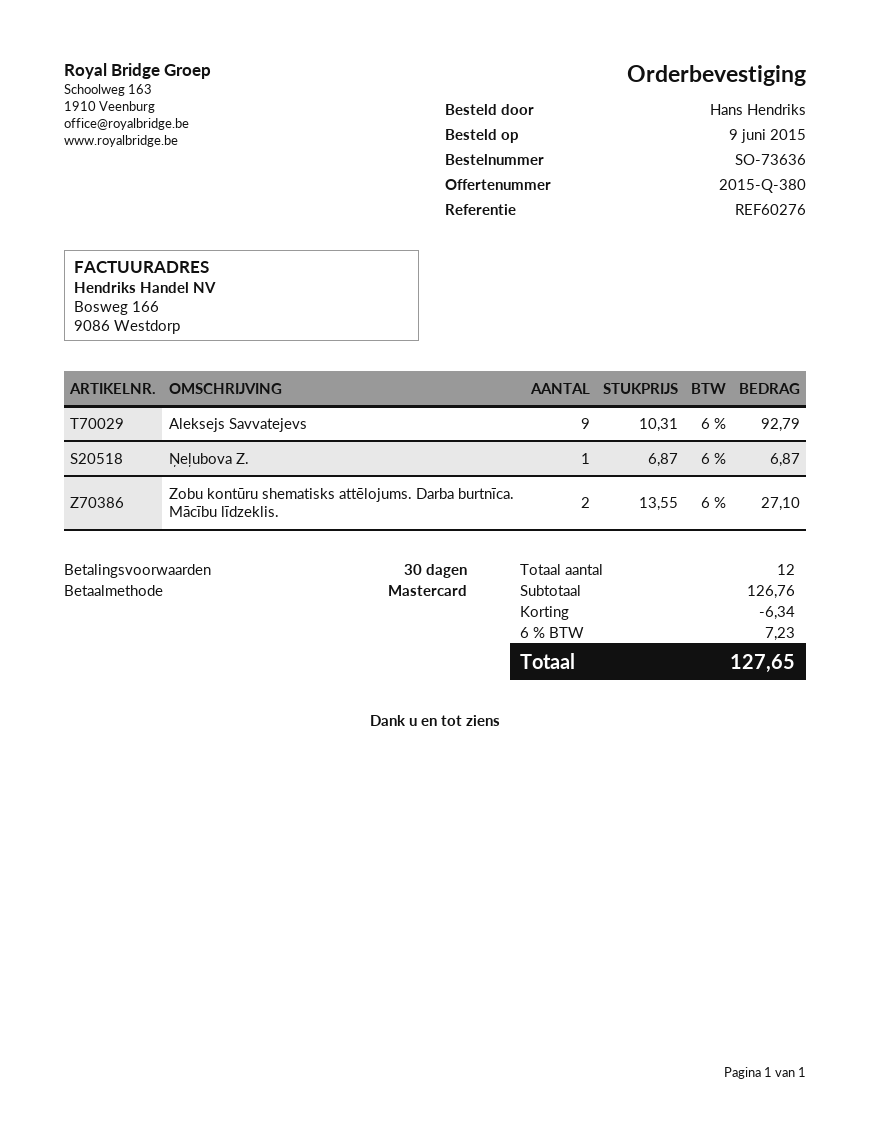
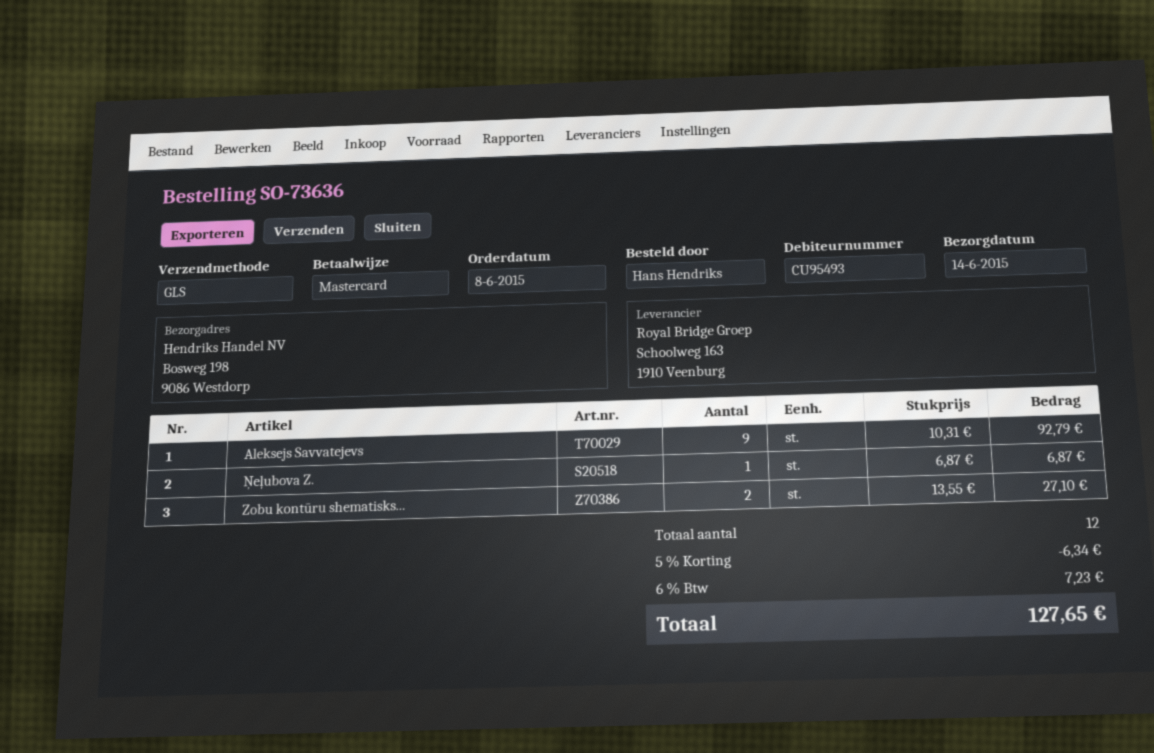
order date: 2015-06-09 -> 2015-06-08

